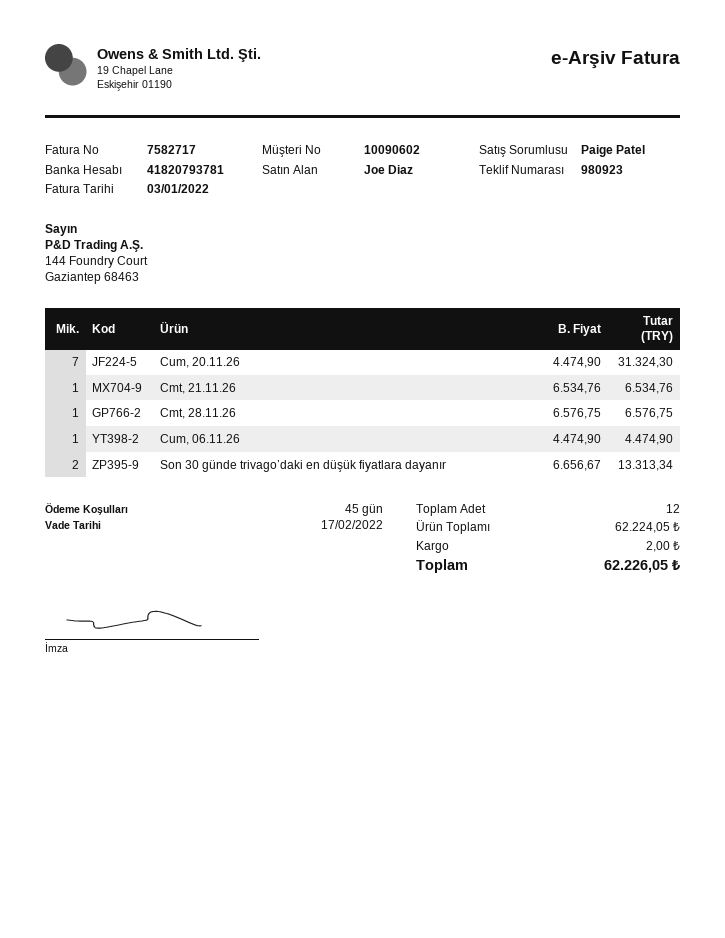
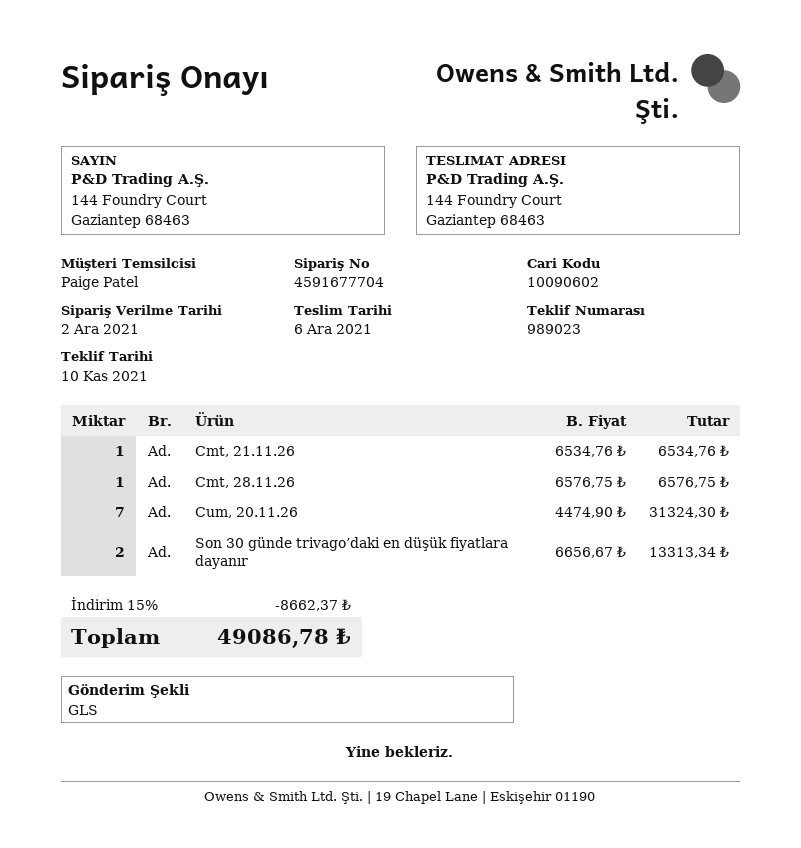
quote number: 980923 -> 989023
Cum, 06.11.26: 1 x 4474.90 = 4474.90 -> none
discount: none -> 15% = 8662.37
shipping: 2.00 -> none
total: 62226.05 -> 49086.78

